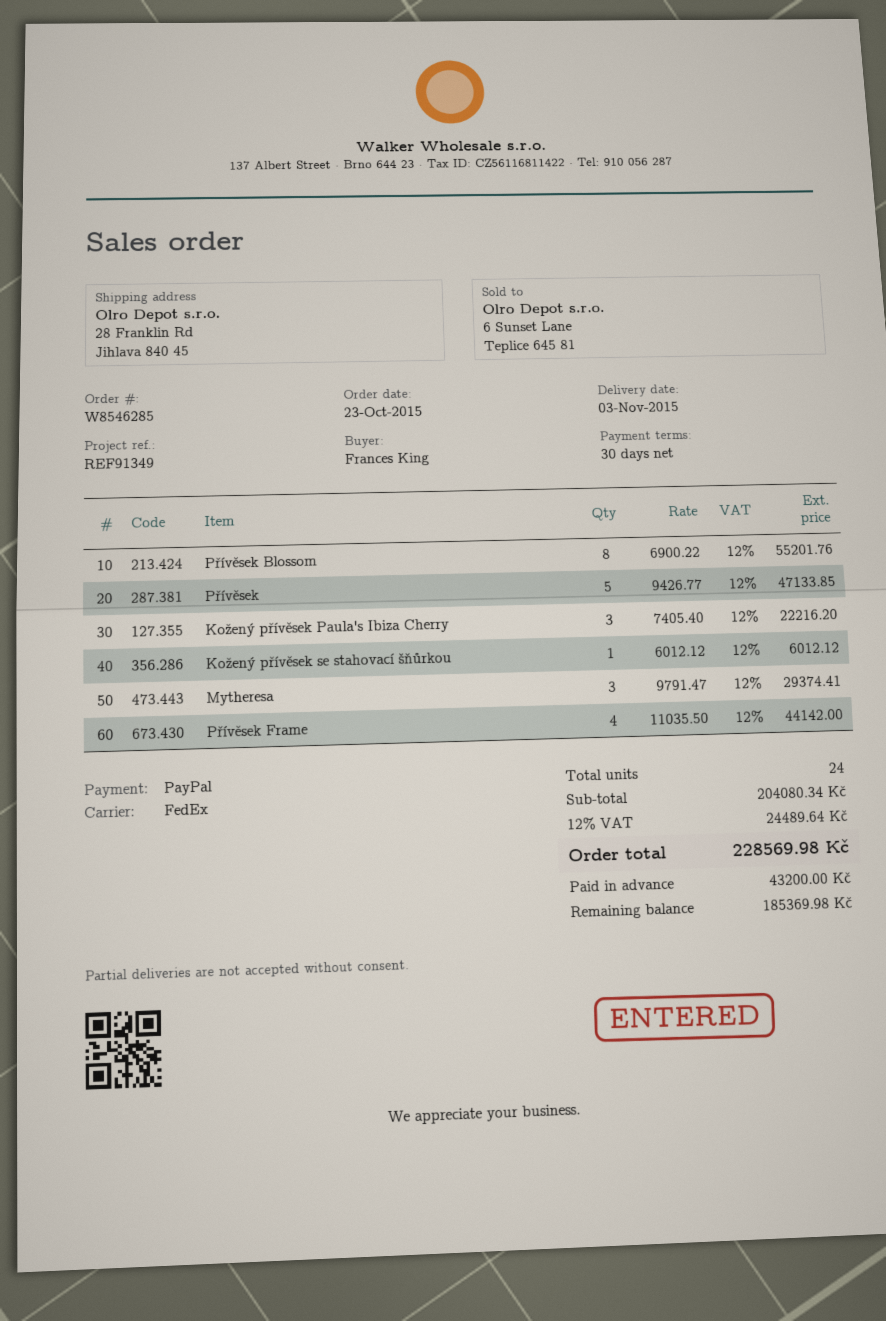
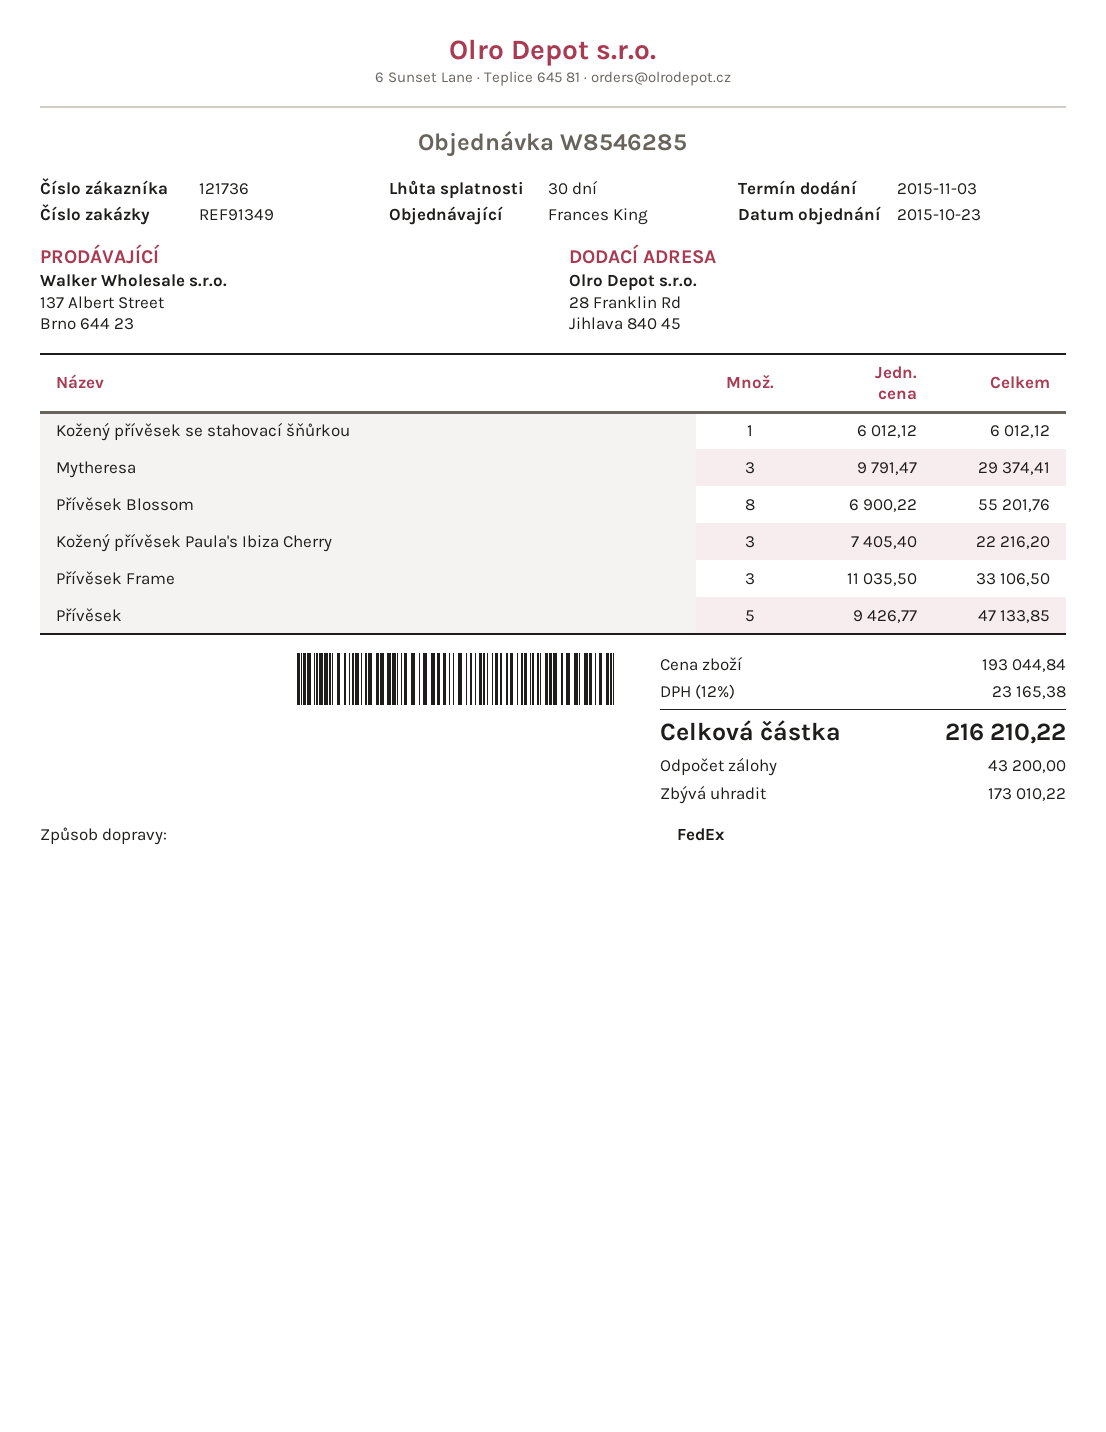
Přívěsek Frame: 4 x 11035.50 = 44142.00 -> 3 x 11035.50 = 33106.50
subtotal: 204080.34 -> 193044.84
tax: 12% = 24489.64 -> 12% = 23165.38
total: 228569.98 -> 216210.22
balance: 185369.98 -> 173010.22

